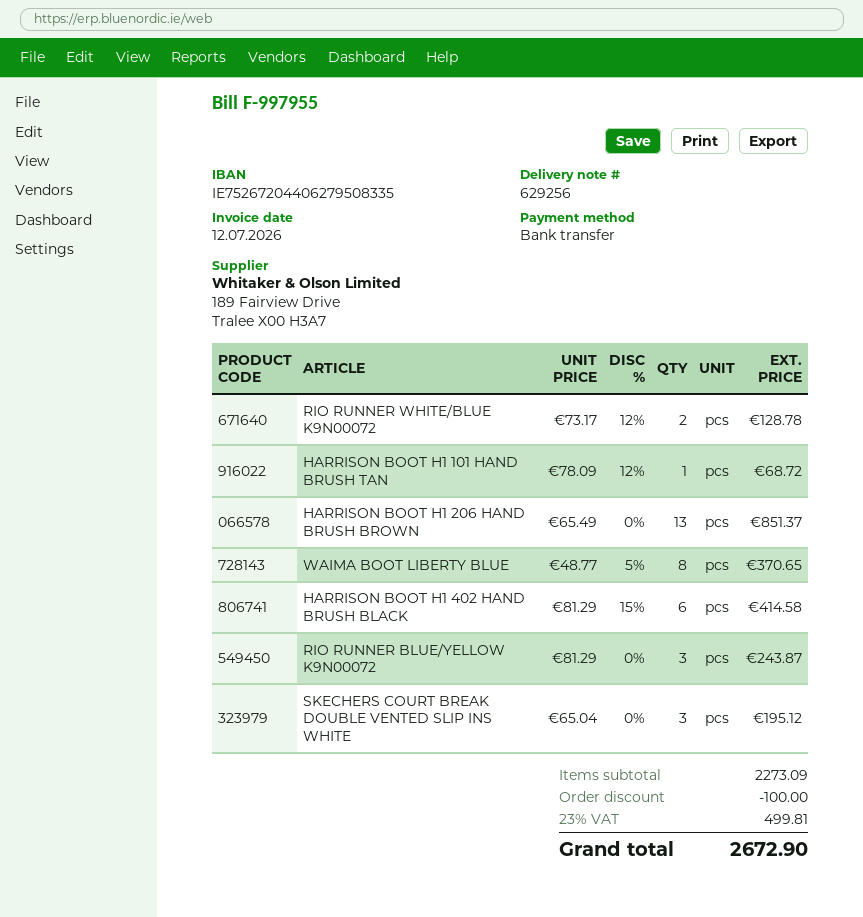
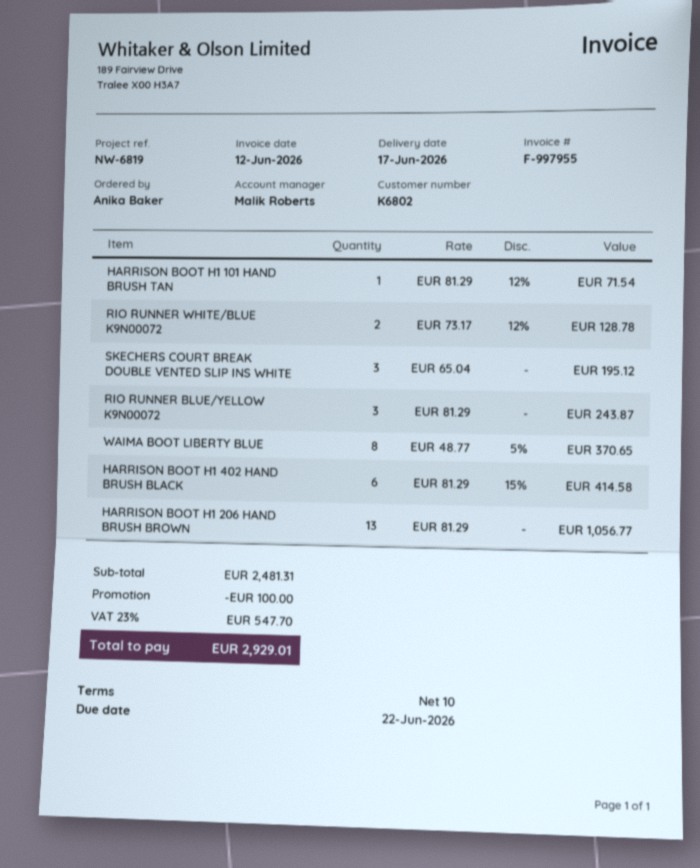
invoice date: 2026-07-12 -> 2026-06-12
HARRISON BOOT H1 101 HAND BRUSH TAN: 1 x 78.09 - 12% = 68.72 -> 1 x 81.29 - 12% = 71.54
HARRISON BOOT H1 206 HAND BRUSH BROWN: 13 x 65.49 = 851.37 -> 13 x 81.29 = 1056.77
subtotal: 2273.09 -> 2481.31
tax: 23% = 499.81 -> 23% = 547.70
total: 2672.90 -> 2929.01

